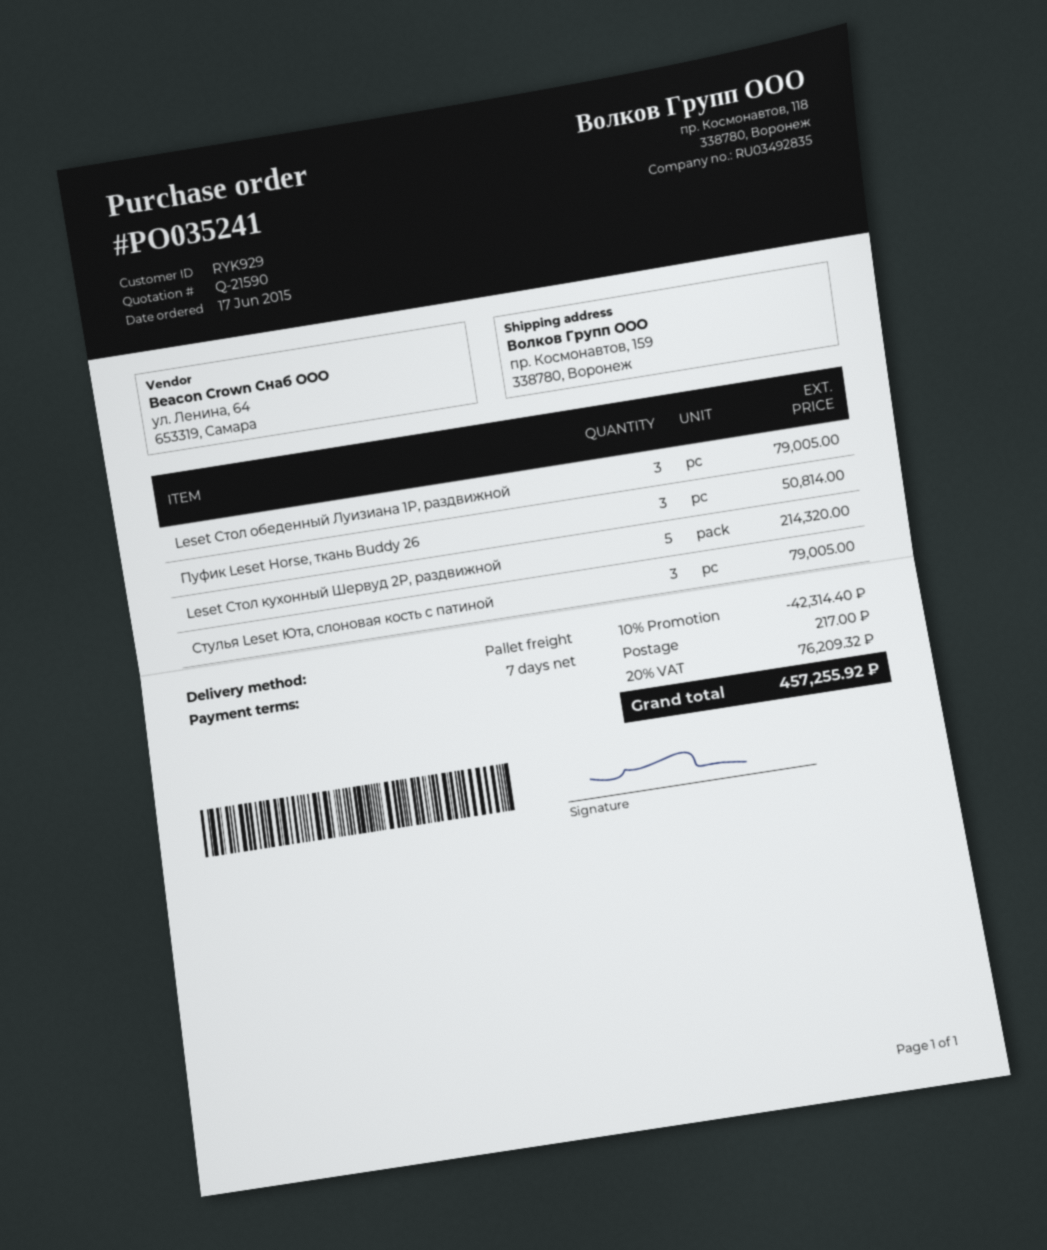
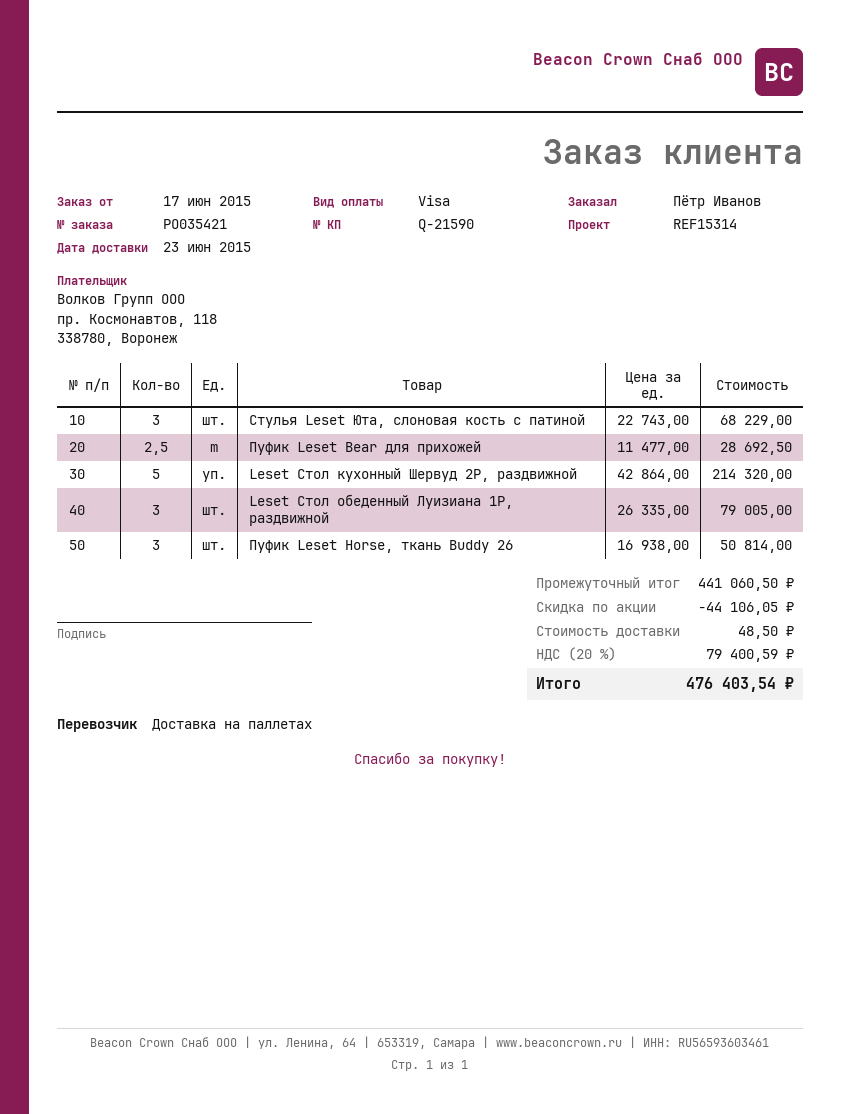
order number: PO035241 -> PO035421
Стулья Leset Юта, слоновая кость с патиной: 3 for 79005.00 -> 3 for 68229.00
Пуфик Leset Bear для прихожей: none -> 2.5 for 28692.50
discount: 42314.40 -> 44106.05
shipping: 217.00 -> 48.50
tax: 20% = 76209.32 -> 20% = 79400.59
total: 457255.92 -> 476403.54

